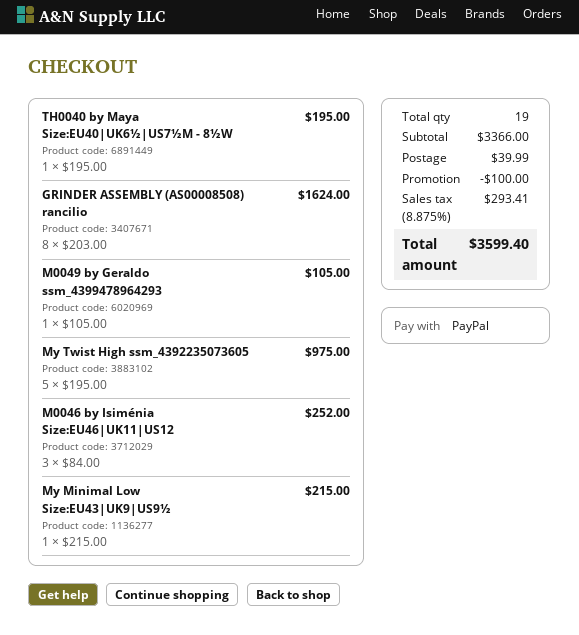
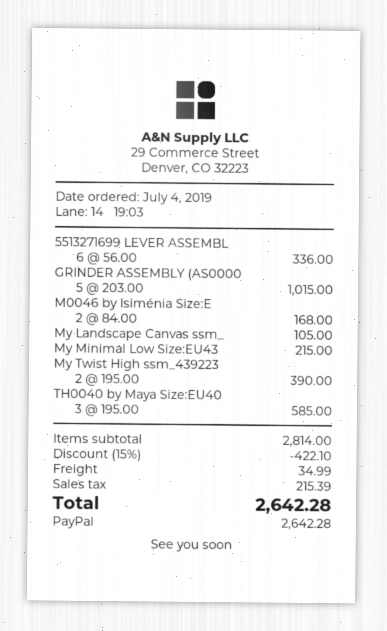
TH0040 by Maya Size:EU40|UK6½|US7½M - 8½W: 1 x 195.00 = 195.00 -> 3 x 195.00 = 585.00
GRINDER ASSEMBLY (AS00008508) rancilio: 8 x 203.00 = 1624.00 -> 5 x 203.00 = 1015.00
M0049 by Geraldo ssm_4399478964293: 1 x 105.00 = 105.00 -> none
My Twist High ssm_4392235073605: 5 x 195.00 = 975.00 -> 2 x 195.00 = 390.00
M0046 by Isiménia Size:EU46|UK11|US12: 3 x 84.00 = 252.00 -> 2 x 84.00 = 168.00
5513271699 LEVER ASSEMBL: none -> 6 x 56.00 = 336.00
My Landscape Canvas ssm_: none -> 1 x 105.00 = 105.00
subtotal: 3366.00 -> 2814.00
discount: 100.00 -> 422.10
shipping: 39.99 -> 34.99
tax: 293.41 -> 215.39
total: 3599.40 -> 2642.28

